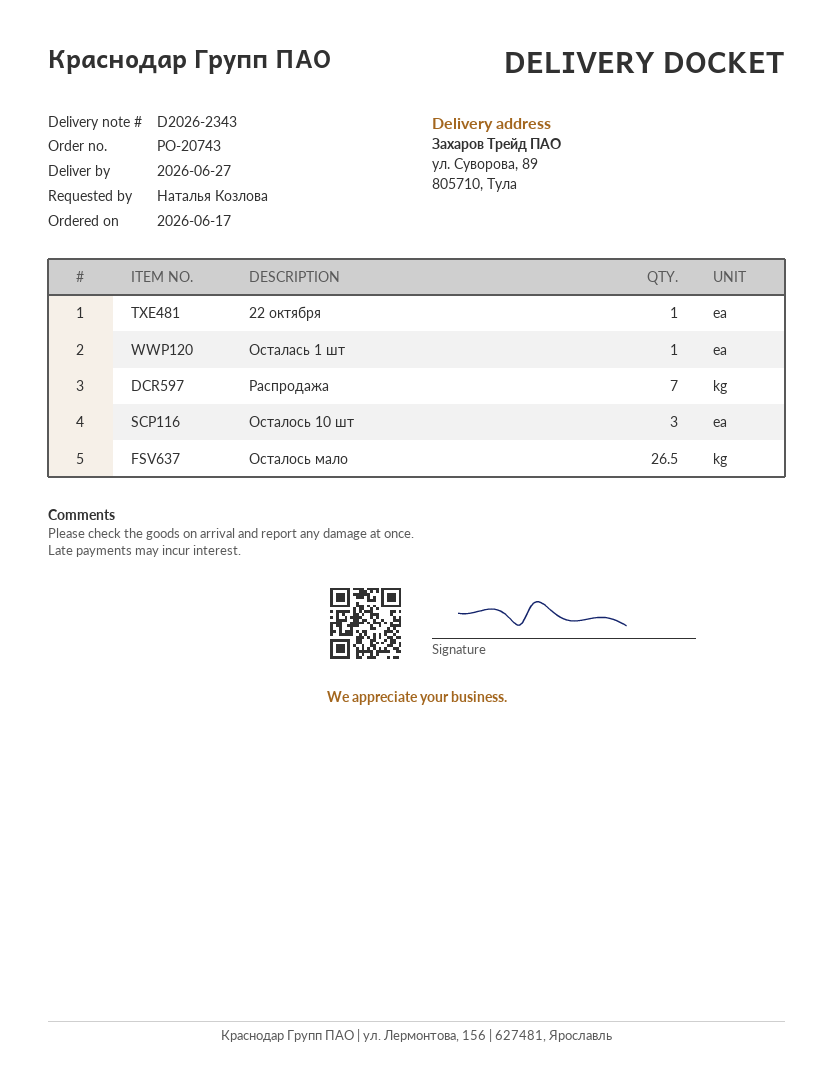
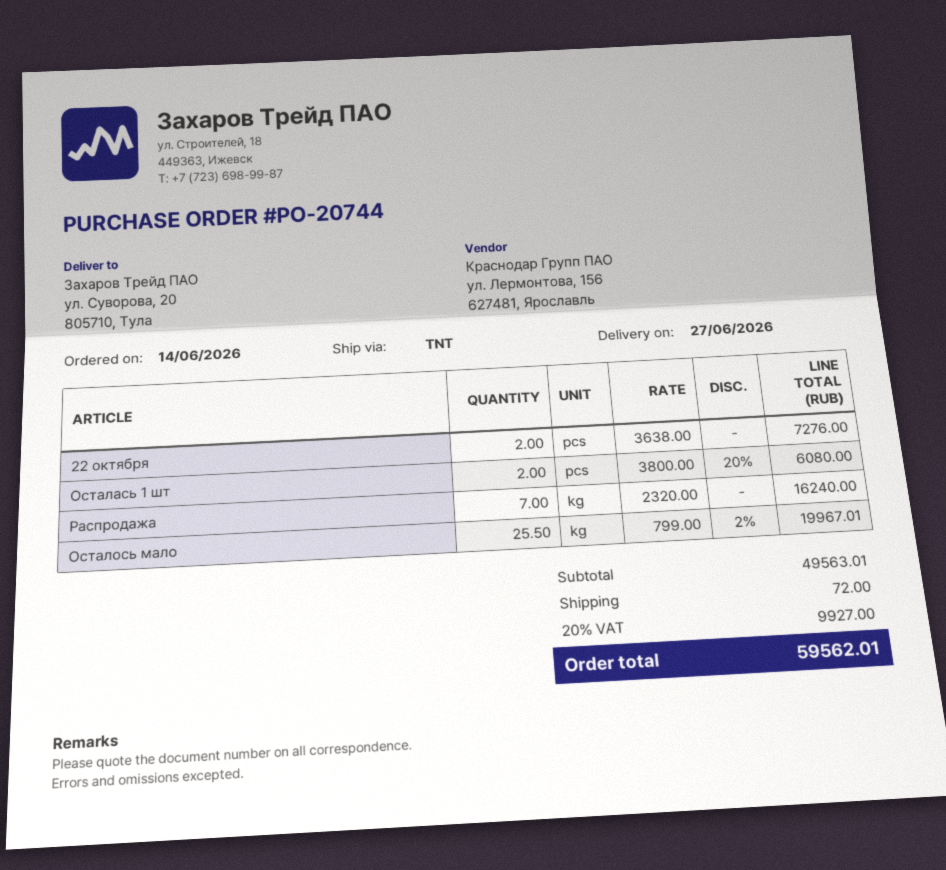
order number: PO-20743 -> PO-20744
order date: 2026-06-17 -> 2026-06-14
ship to: ул. Суворова, 89, 805710, Тула -> ул. Суворова, 20, 805710, Тула
22 октября: 1 -> 2
Осталась 1 шт: 1 -> 2
Осталось 10 шт: 3 -> none
Осталось мало: 26.5 -> 25.5

